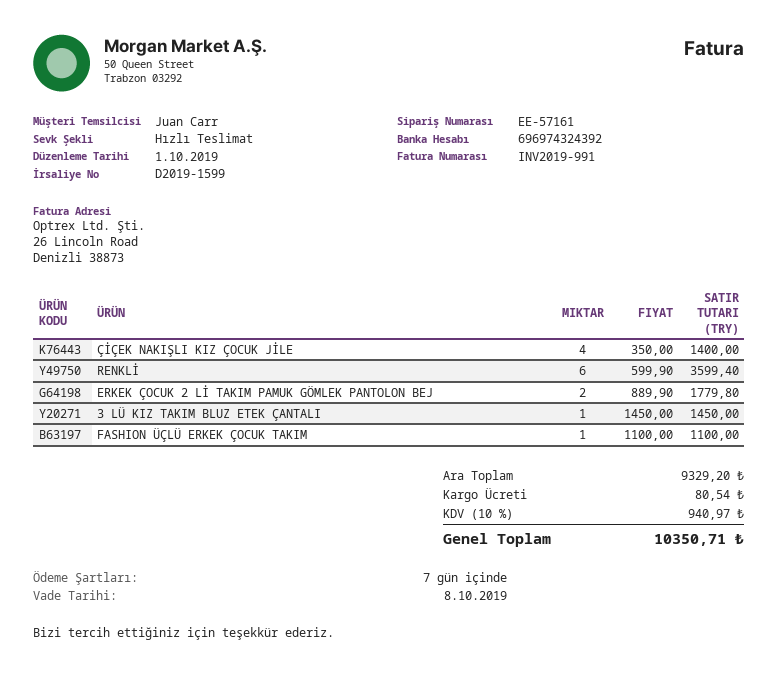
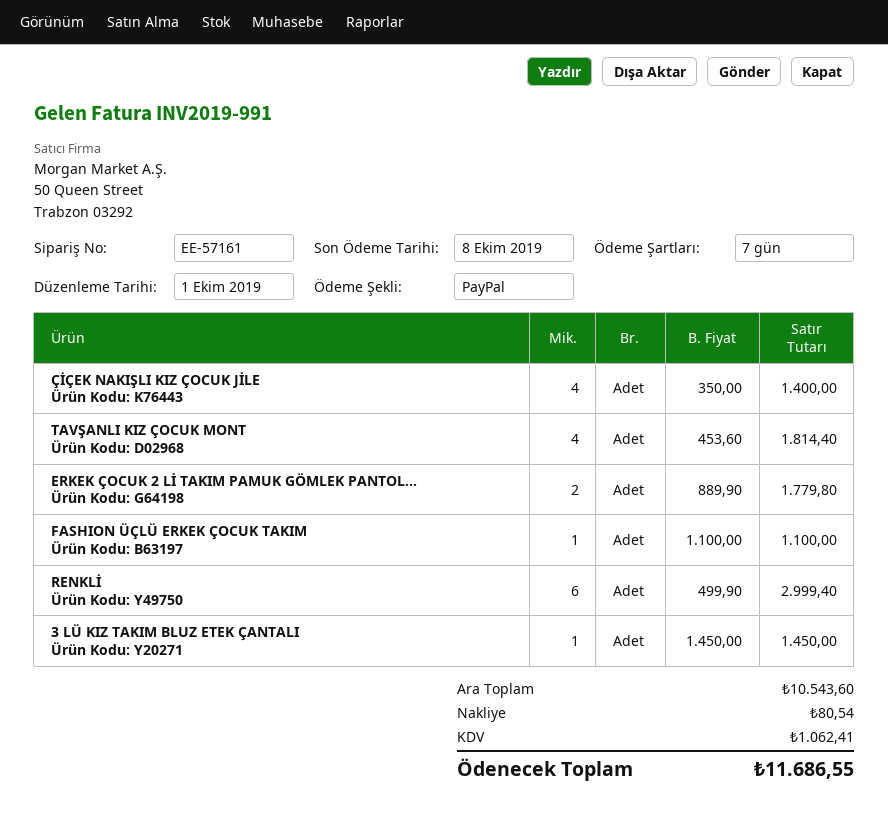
RENKLİ: 6 x 599.90 = 3599.40 -> 6 x 499.90 = 2999.40
TAVŞANLI KIZ ÇOCUK MONT: none -> 4 x 453.60 = 1814.40
subtotal: 9329.20 -> 10543.60
tax: 940.97 -> 1062.41
total: 10350.71 -> 11686.55

